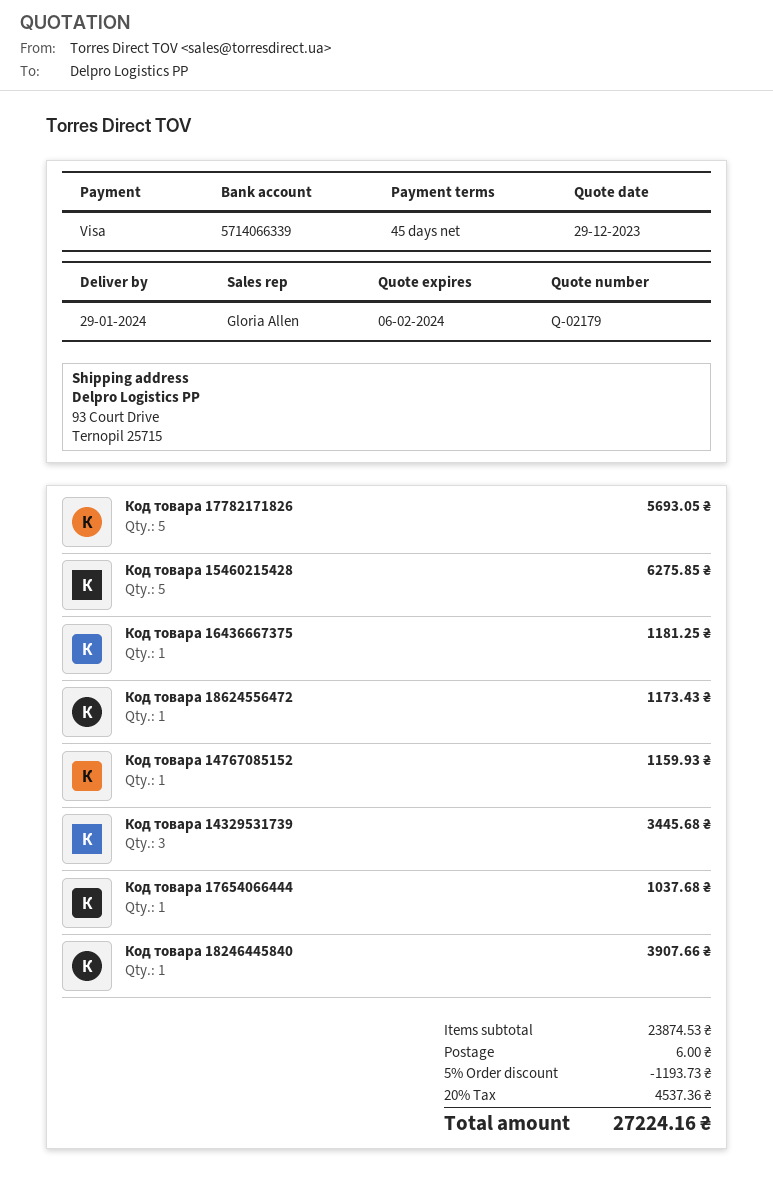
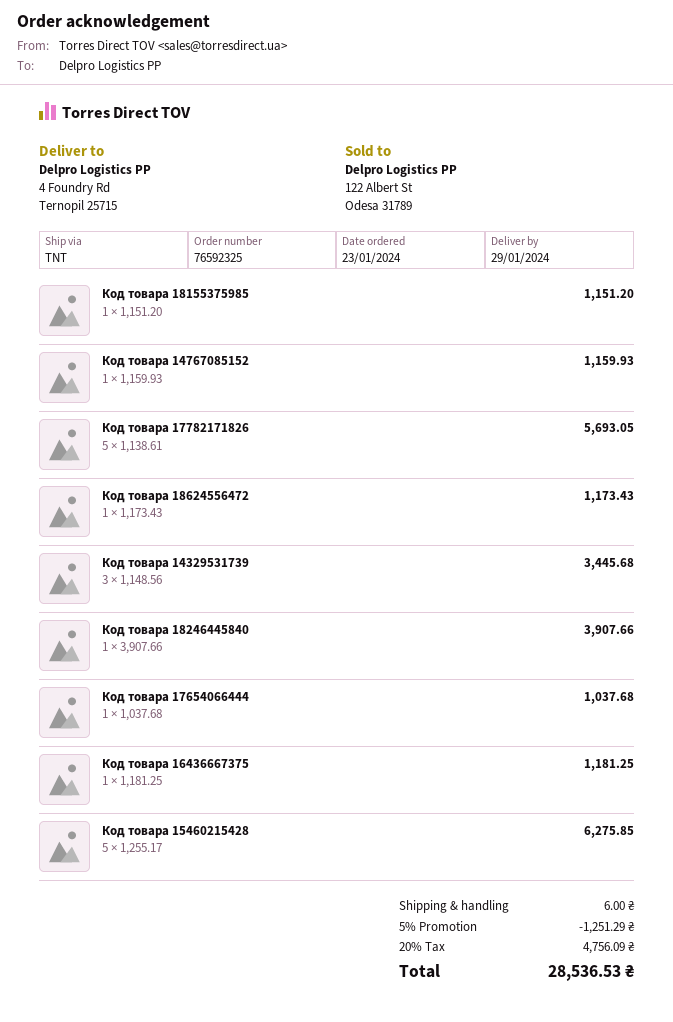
ship to: 93 Court Drive, Ternopil 25715 -> 4 Foundry Rd, Ternopil 25715
Код товара 18155375985: none -> 1 for 1151.20
discount: 5% = 1193.73 -> 5% = 1251.29
tax: 20% = 4537.36 -> 20% = 4756.09
total: 27224.16 -> 28536.53

